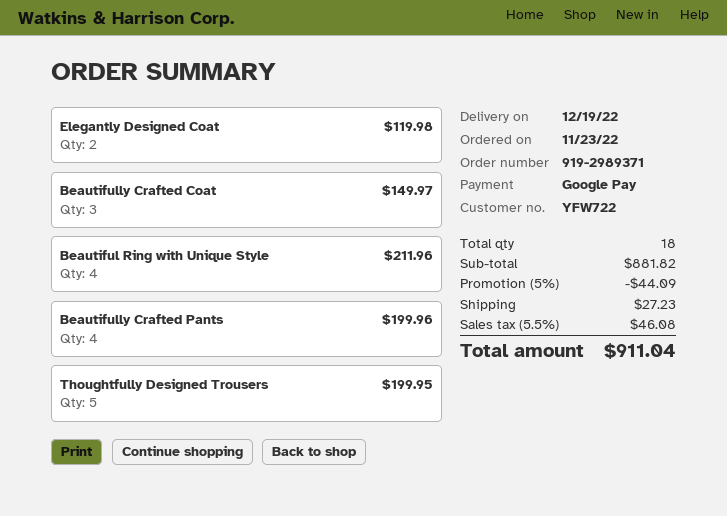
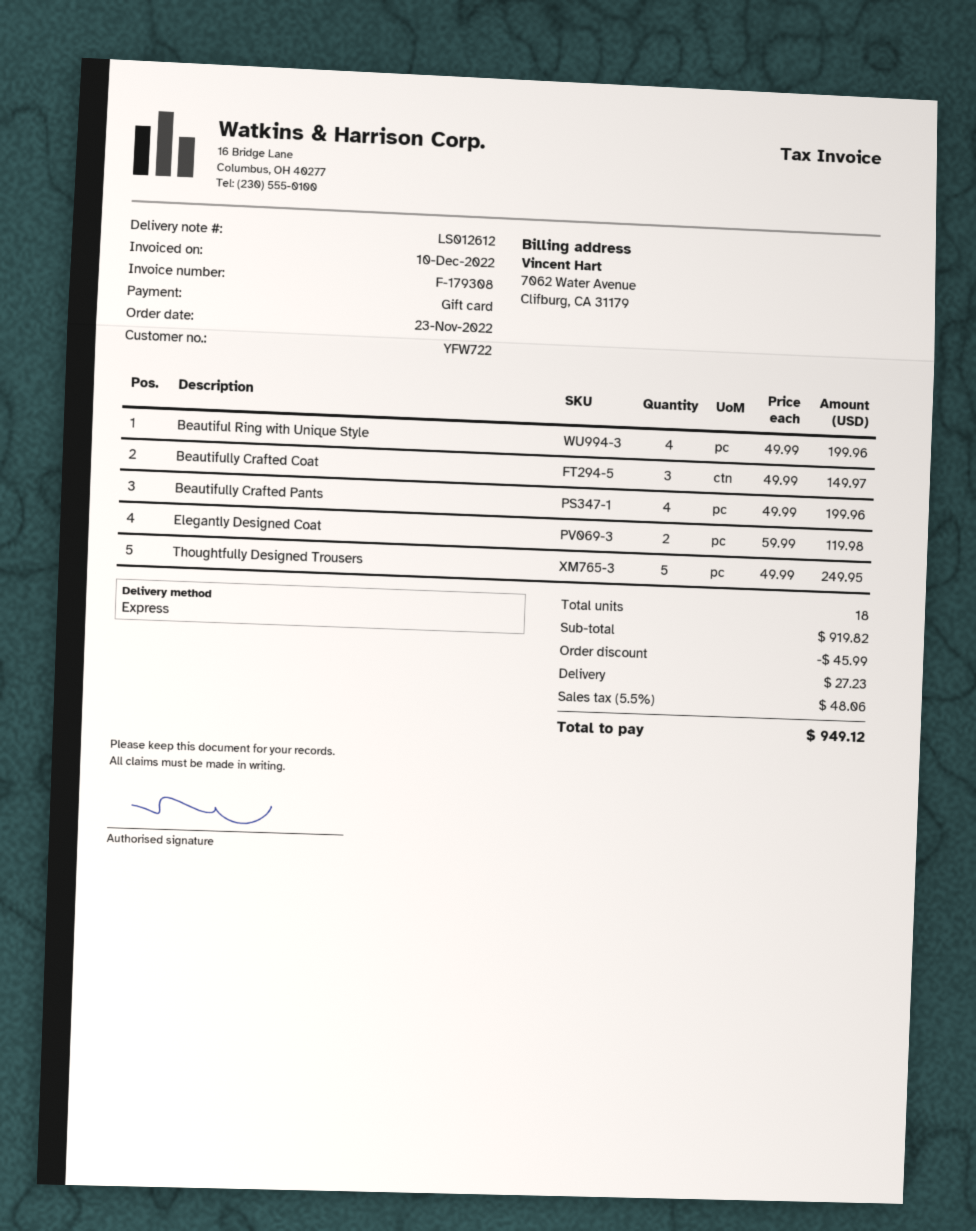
payment method: Google Pay -> gift card
Beautiful Ring with Unique Style: 4 for 211.96 -> 4 for 199.96
Thoughtfully Designed Trousers: 5 for 199.95 -> 5 for 249.95
subtotal: 881.82 -> 919.82
discount: 44.09 -> 45.99
tax: 5.5% = 46.08 -> 5.5% = 48.06
total: 911.04 -> 949.12

